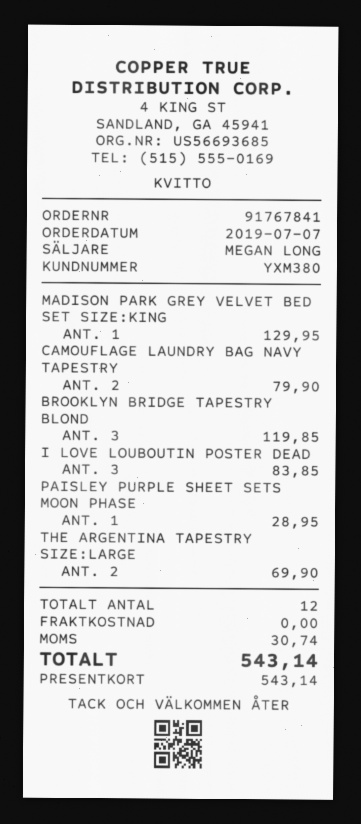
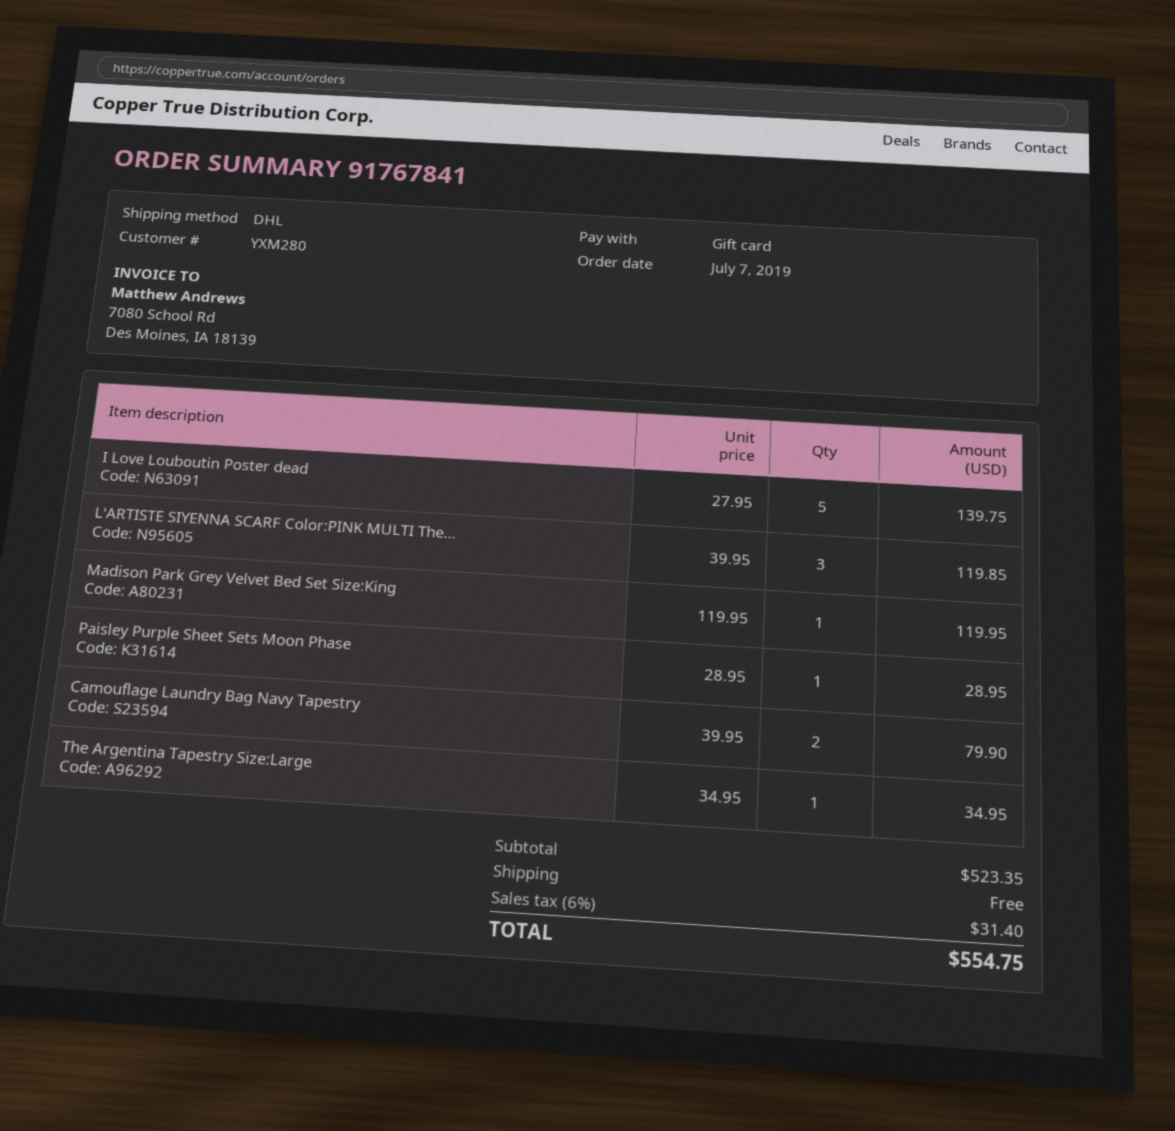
customer number: YXM380 -> YXM280
MADISON PARK GREY VELVET BED SET SIZE:KING: 1 for 129.95 -> 1 for 119.95
BROOKLYN BRIDGE TAPESTRY BLOND: 3 for 119.85 -> none
I LOVE LOUBOUTIN POSTER DEAD: 3 for 83.85 -> 5 for 139.75
THE ARGENTINA TAPESTRY SIZE:LARGE: 2 for 69.90 -> 1 for 34.95
L'ARTISTE SIYENNA SCARF Color:PINK MULTI The...: none -> 3 for 119.85
tax: 30.74 -> 31.40
total: 543.14 -> 554.75

